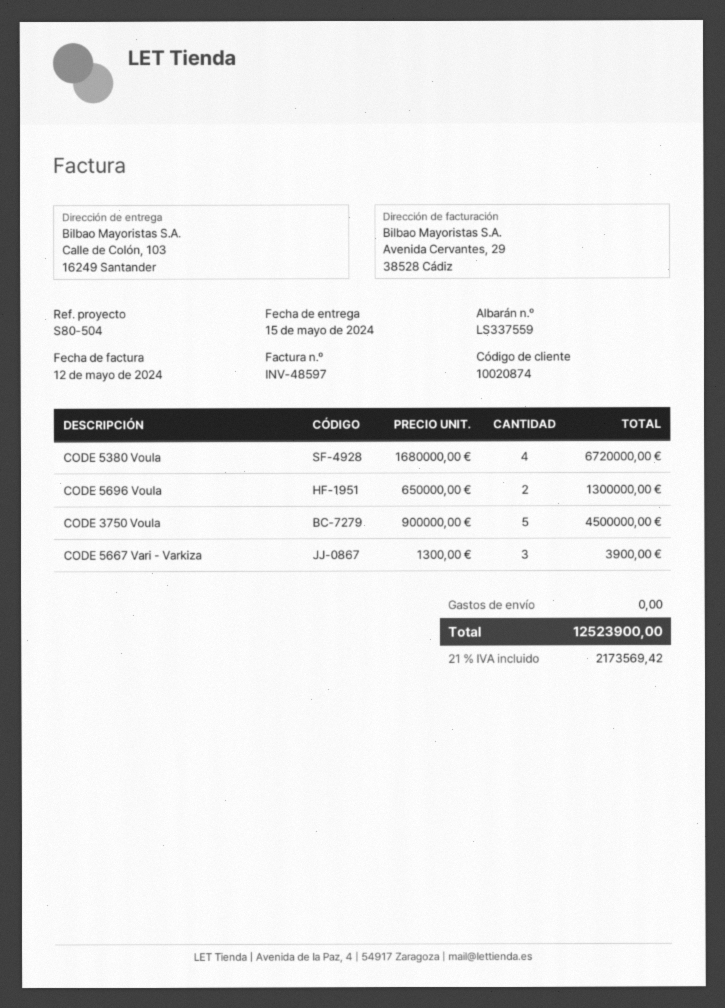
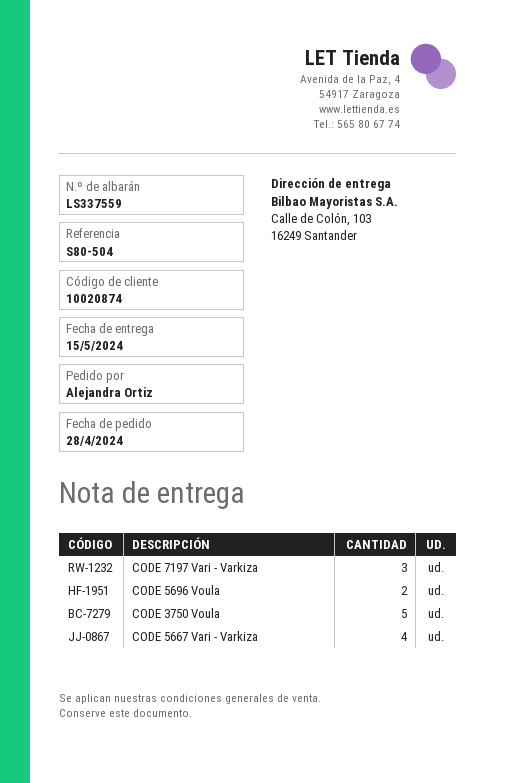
CODE 5380 Voula: 4 -> none
CODE 5667 Vari - Varkiza: 3 -> 4
CODE 7197 Vari - Varkiza: none -> 3

